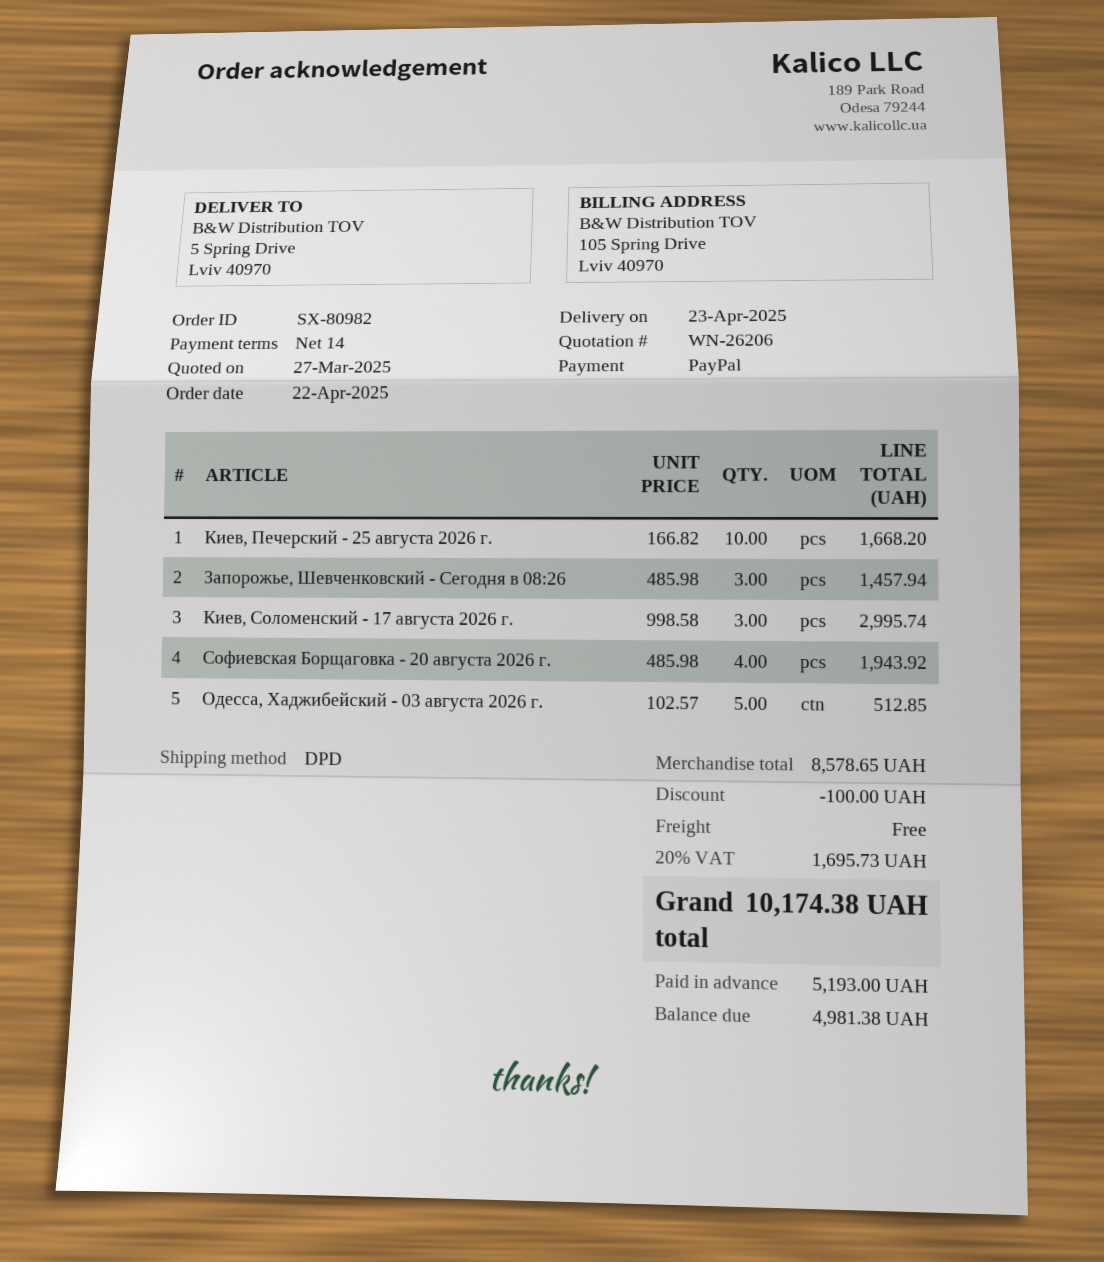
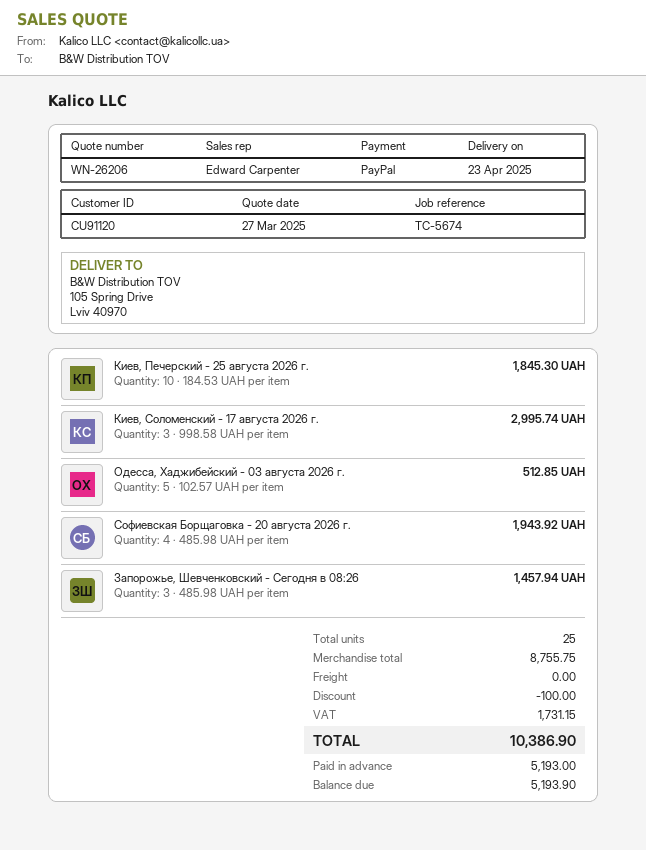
ship to: 5 Spring Drive, Lviv 40970 -> 105 Spring Drive, Lviv 40970
Киев, Печерский - 25 августа 2026 г.: 10 x 166.82 = 1668.20 -> 10 x 184.53 = 1845.30
subtotal: 8578.65 -> 8755.75
tax: 1695.73 -> 1731.15
total: 10174.38 -> 10386.90
balance: 4981.38 -> 5193.90

